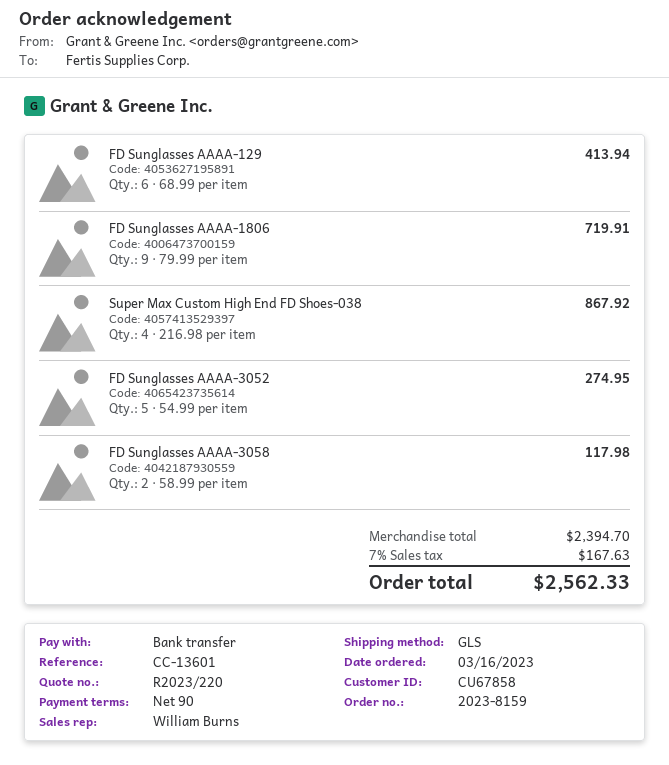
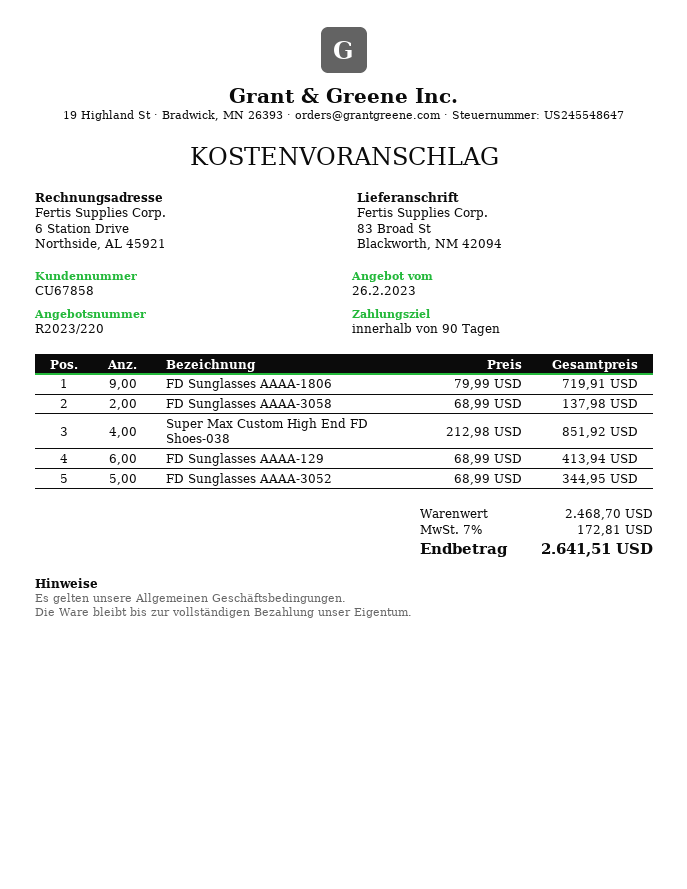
Super Max Custom High End FD Shoes-038: 4 x 216.98 = 867.92 -> 4 x 212.98 = 851.92
FD Sunglasses AAAA-3052: 5 x 54.99 = 274.95 -> 5 x 68.99 = 344.95
FD Sunglasses AAAA-3058: 2 x 58.99 = 117.98 -> 2 x 68.99 = 137.98
subtotal: 2394.70 -> 2468.70
tax: 7% = 167.63 -> 7% = 172.81
total: 2562.33 -> 2641.51

